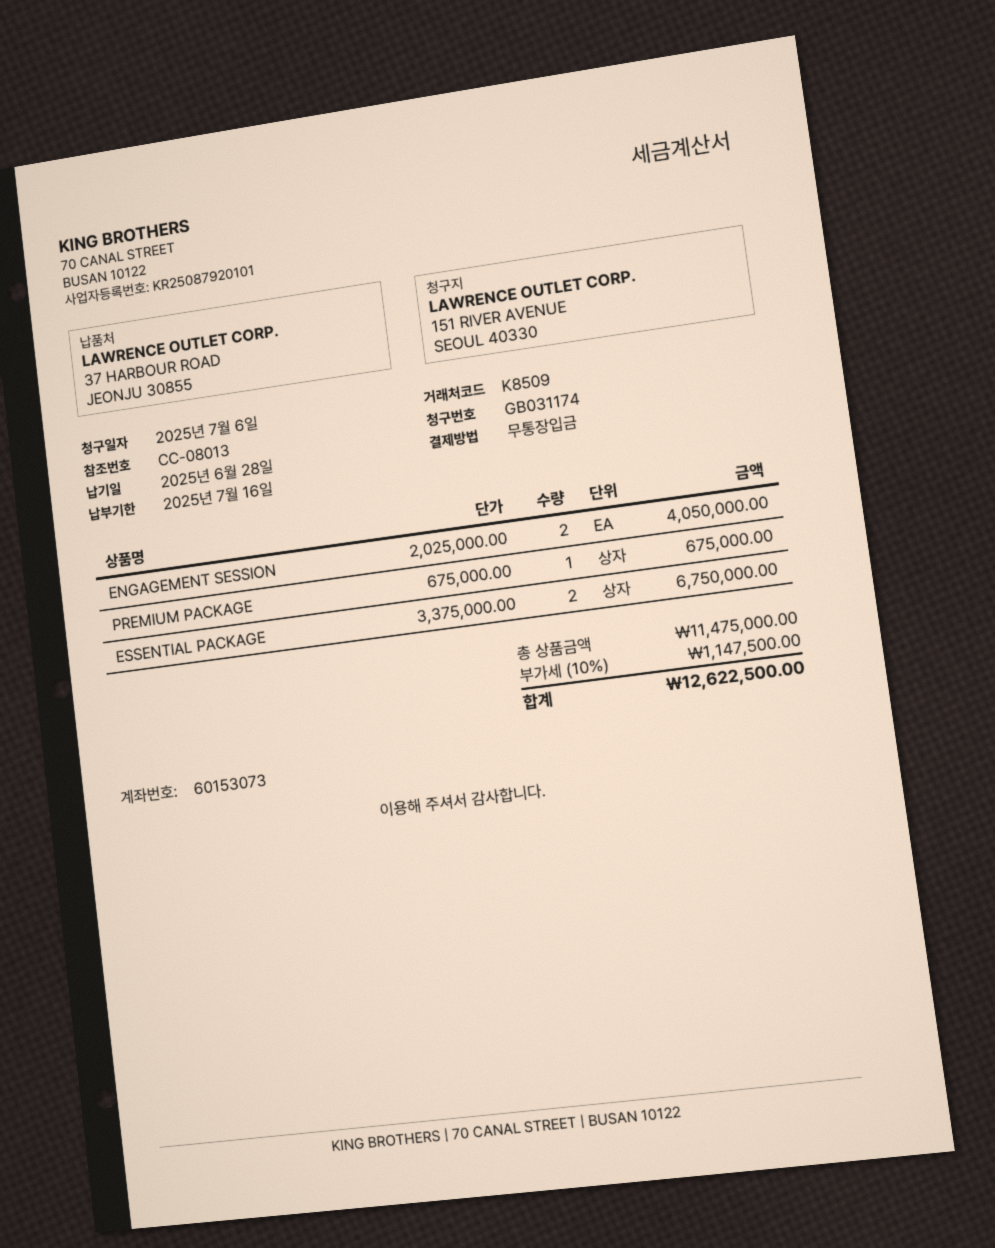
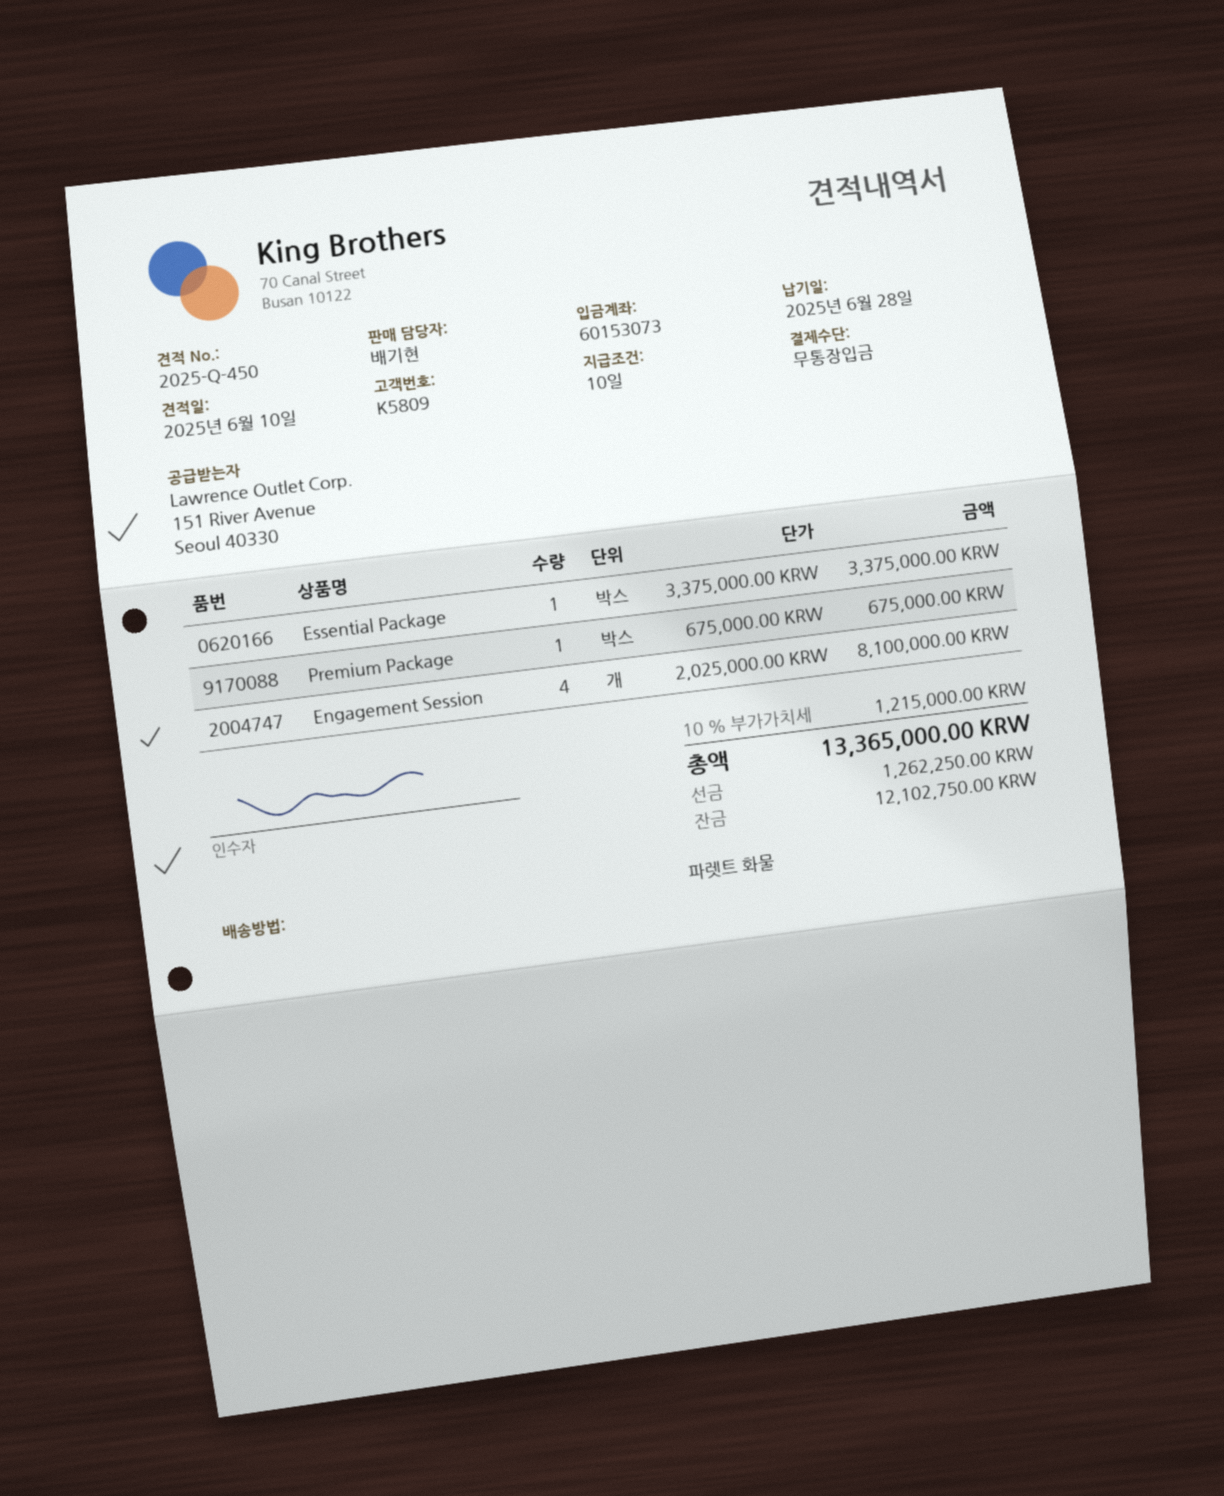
customer number: K8509 -> K5809
ENGAGEMENT SESSION: 2 x 2025000.00 = 4050000.00 -> 4 x 2025000.00 = 8100000.00
ESSENTIAL PACKAGE: 2 x 3375000.00 = 6750000.00 -> 1 x 3375000.00 = 3375000.00
tax: 10% = 1147500.00 -> 10% = 1215000.00
total: 12622500.00 -> 13365000.00

